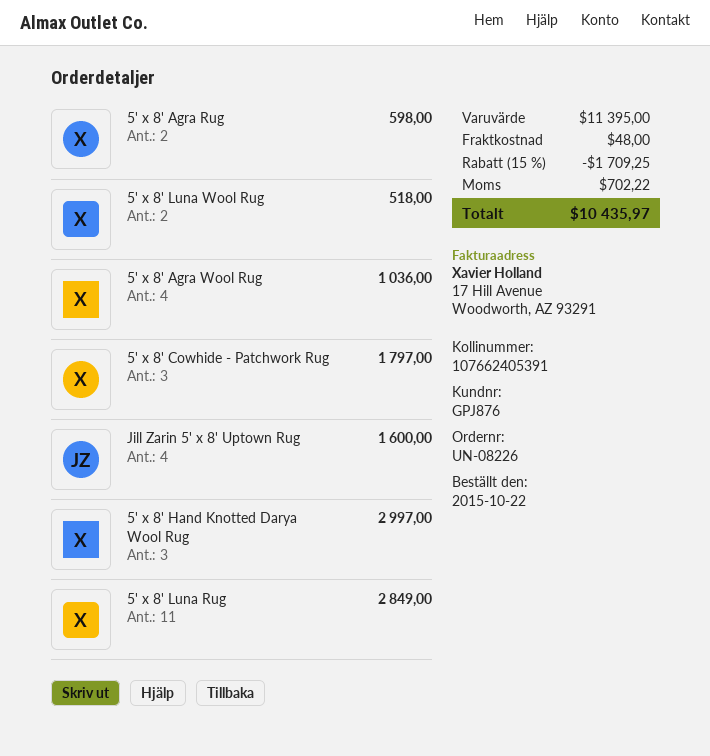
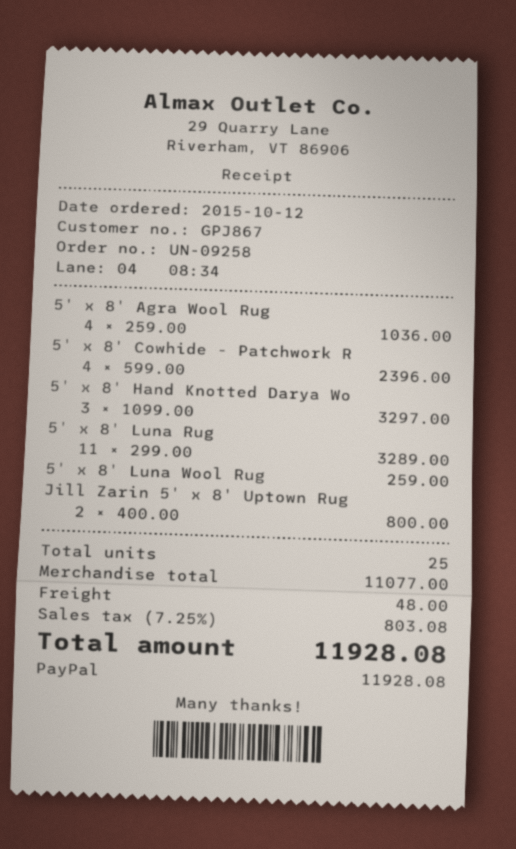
order number: UN-08226 -> UN-09258
order date: 2015-10-22 -> 2015-10-12
customer number: GPJ876 -> GPJ867
5' x 8' Agra Rug: 2 for 598.00 -> none
5' x 8' Luna Wool Rug: 2 for 518.00 -> 1 for 259.00
5' x 8' Cowhide - Patchwork Rug: 3 for 1797.00 -> 4 for 2396.00
Jill Zarin 5' x 8' Uptown Rug: 4 for 1600.00 -> 2 for 800.00
5' x 8' Hand Knotted Darya Wool Rug: 3 for 2997.00 -> 3 for 3297.00
5' x 8' Luna Rug: 11 for 2849.00 -> 11 for 3289.00
subtotal: 11395.00 -> 11077.00
discount: 15% = 1709.25 -> none
tax: 702.22 -> 803.08
total: 10435.97 -> 11928.08

